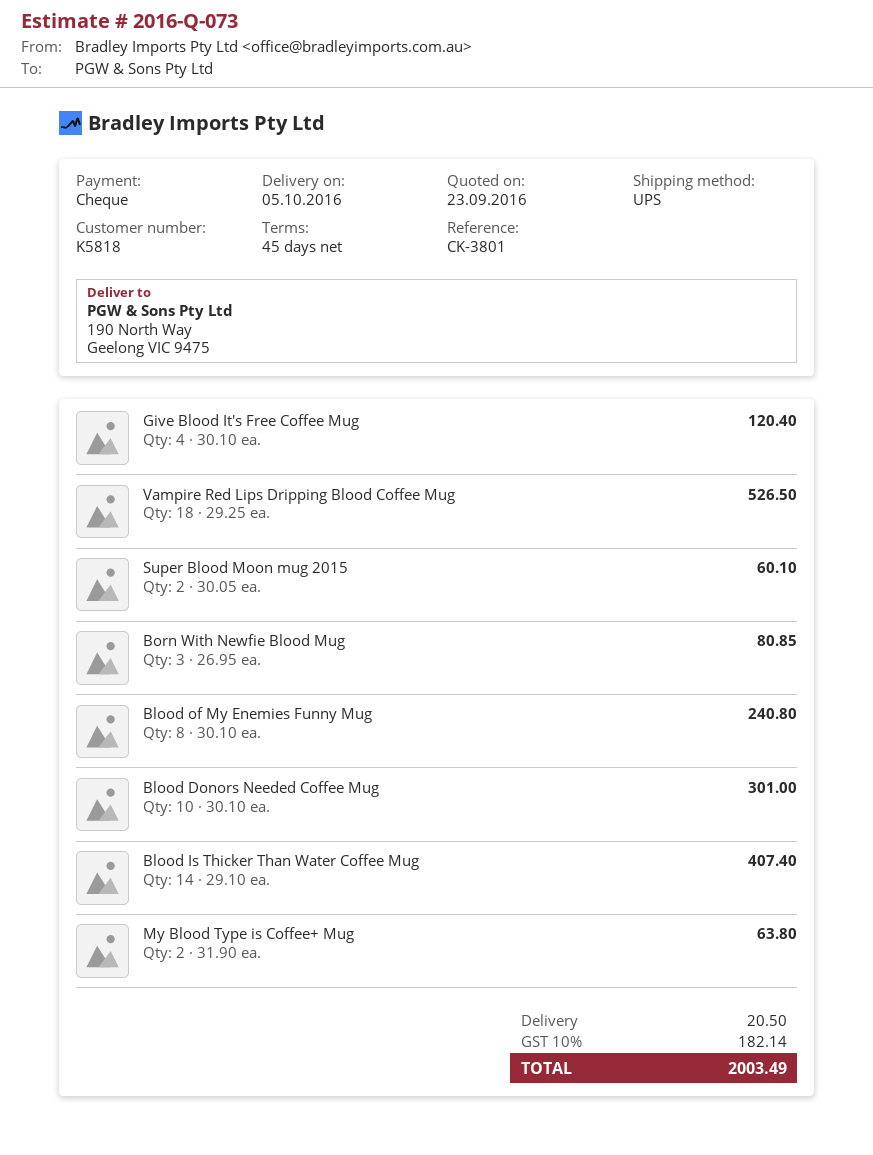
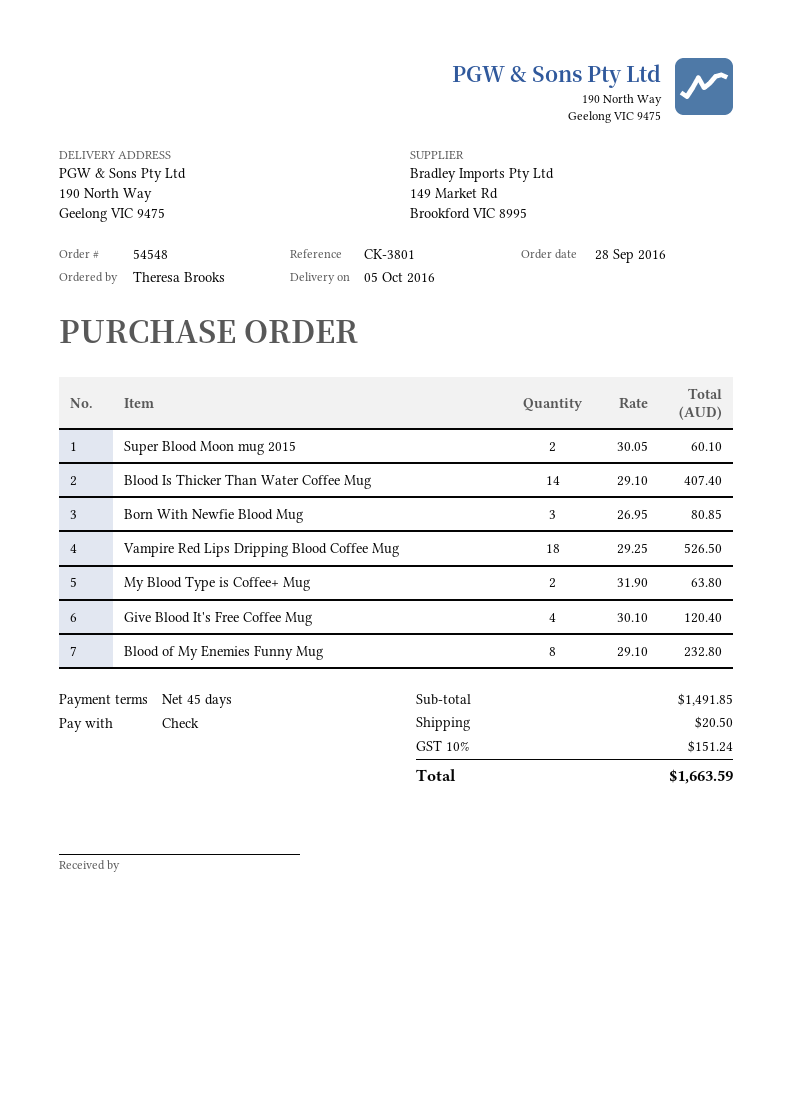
Blood of My Enemies Funny Mug: 8 x 30.10 = 240.80 -> 8 x 29.10 = 232.80
Blood Donors Needed Coffee Mug: 10 x 30.10 = 301.00 -> none
tax: 10% = 182.14 -> 10% = 151.24
total: 2003.49 -> 1663.59

